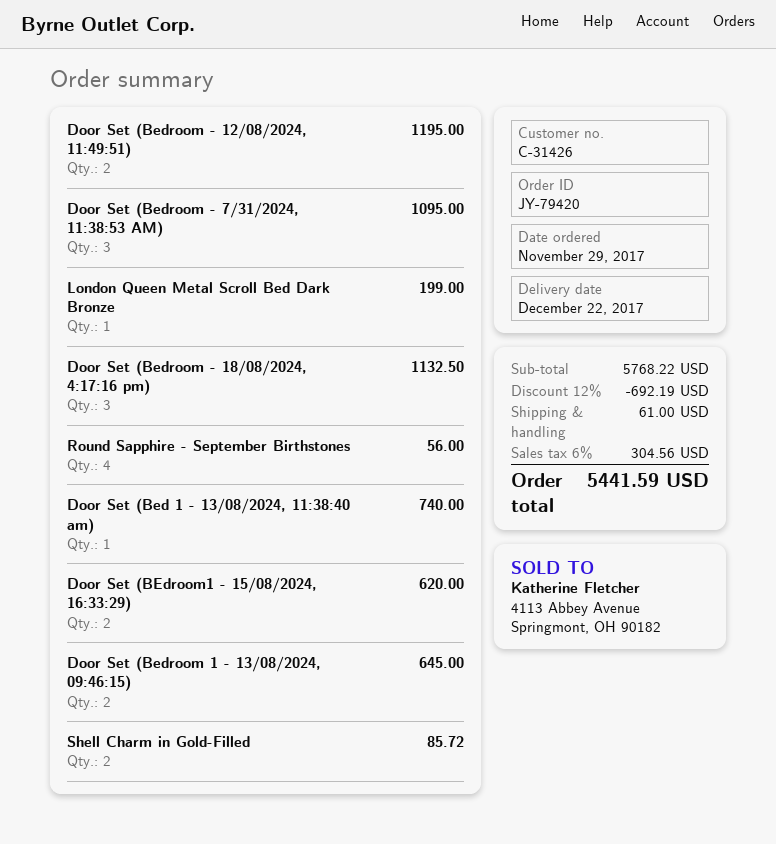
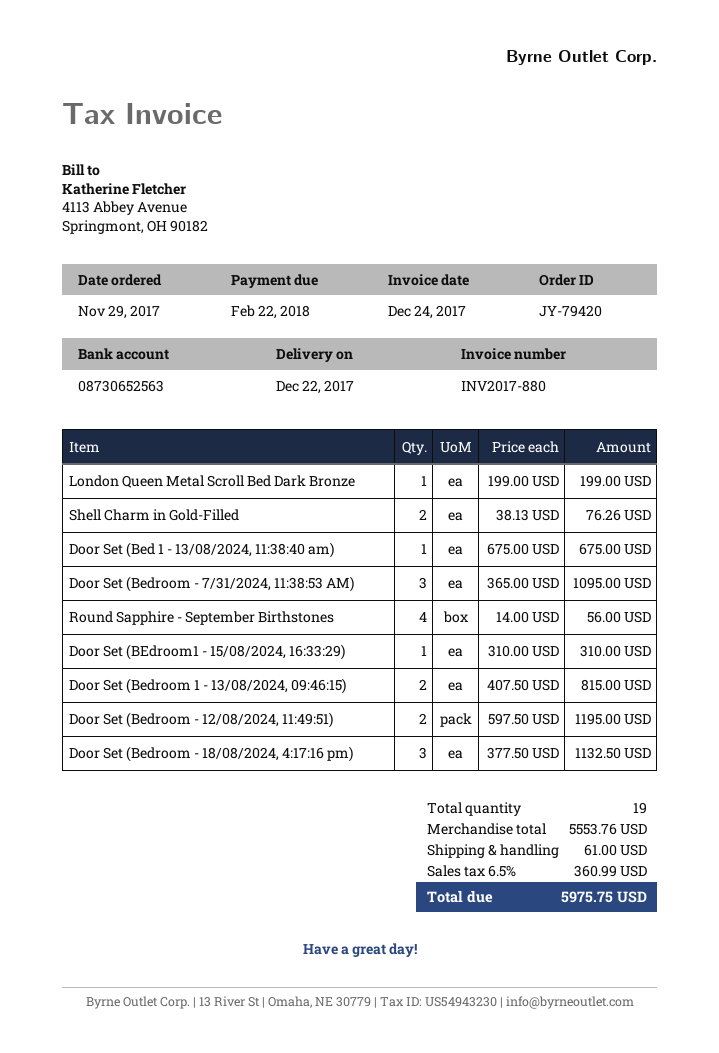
Door Set (Bed 1 - 13/08/2024, 11:38:40 am): 1 for 740.00 -> 1 for 675.00
Door Set (BEdroom1 - 15/08/2024, 16:33:29): 2 for 620.00 -> 1 for 310.00
Door Set (Bedroom 1 - 13/08/2024, 09:46:15): 2 for 645.00 -> 2 for 815.00
Shell Charm in Gold-Filled: 2 for 85.72 -> 2 for 76.26
subtotal: 5768.22 -> 5553.76
discount: 12% = 692.19 -> none
tax: 6% = 304.56 -> 6.5% = 360.99
total: 5441.59 -> 5975.75

